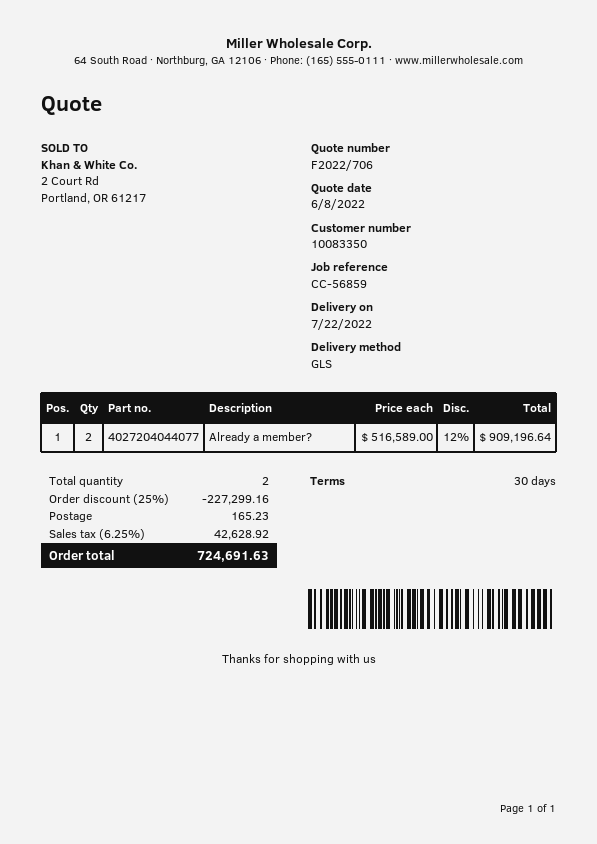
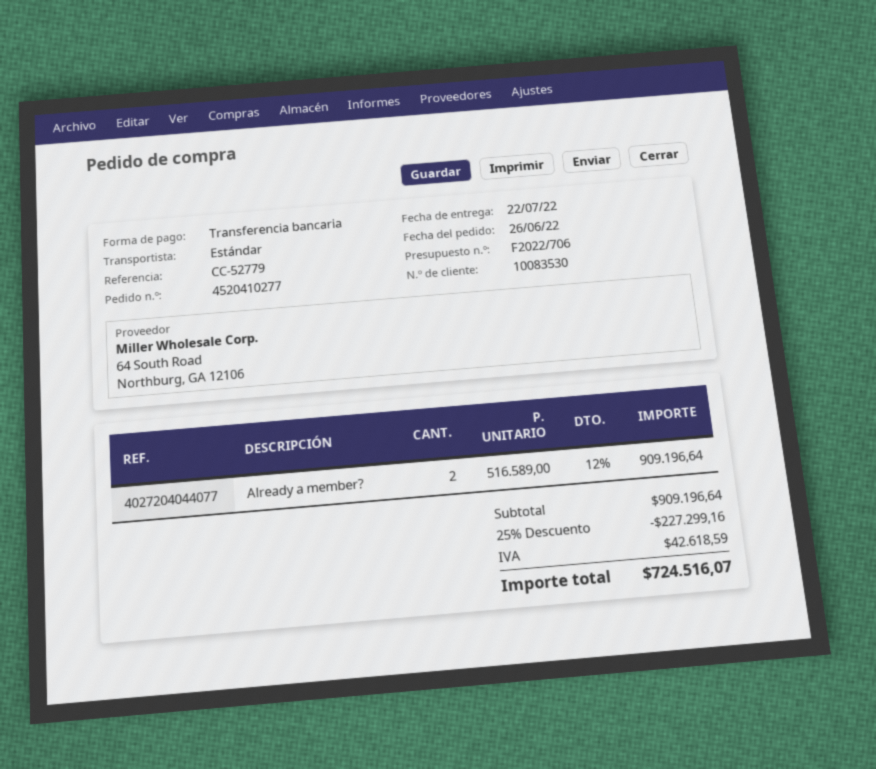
customer number: 10083350 -> 10083530
reference: CC-56859 -> CC-52779
shipping method: GLS -> standard
shipping: 165.23 -> none
tax: 42628.92 -> 42618.59
total: 724691.63 -> 724516.07

